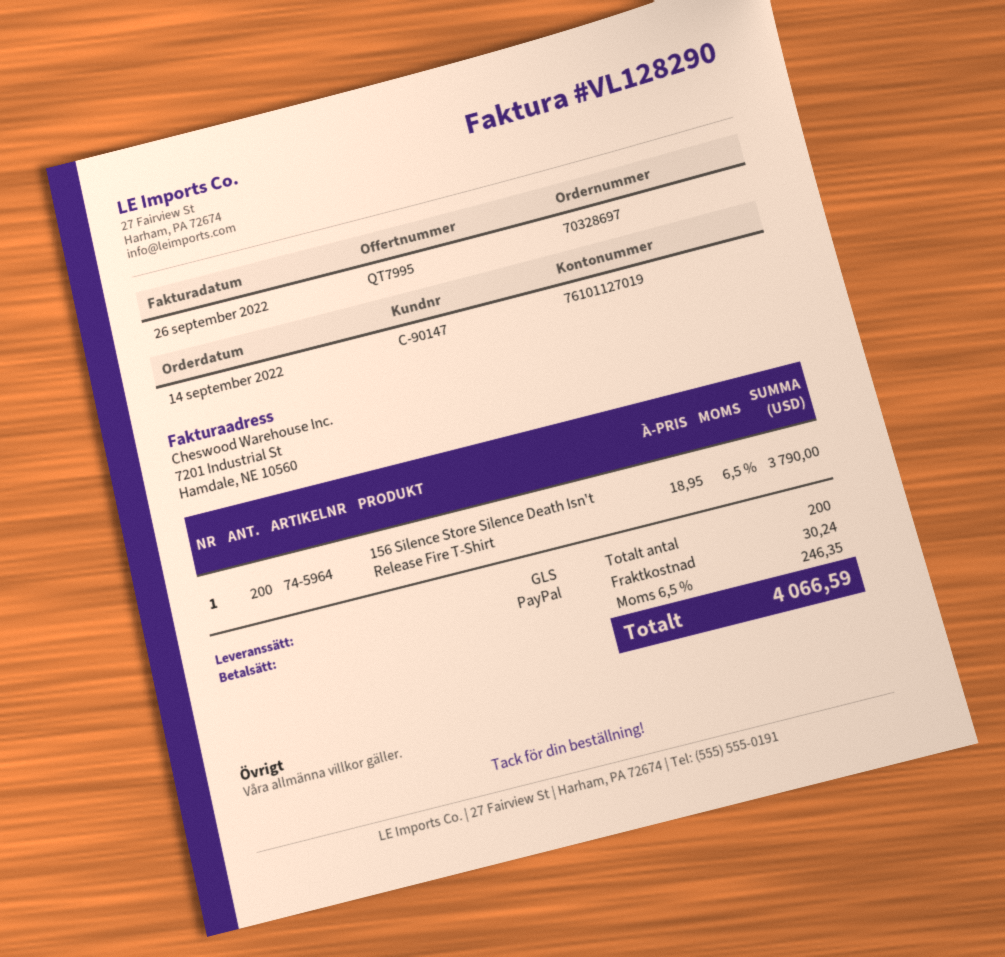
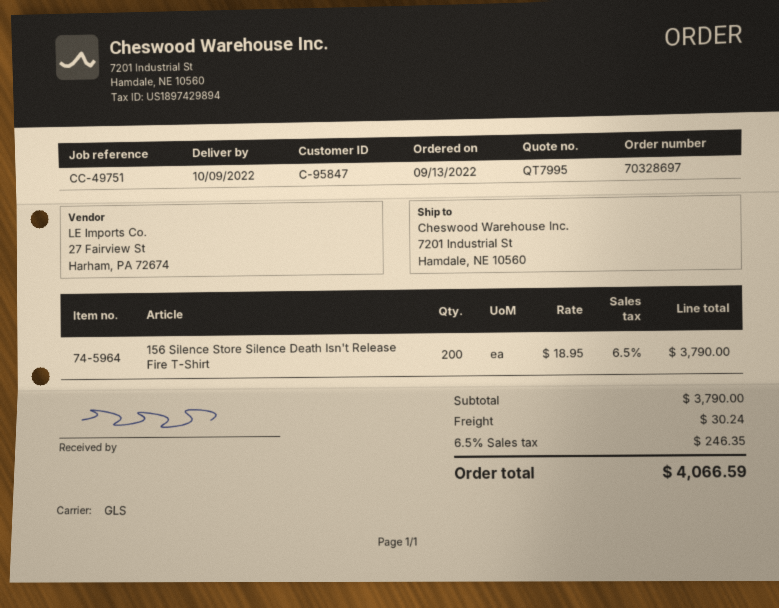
order date: 2022-09-14 -> 2022-09-13
customer number: C-90147 -> C-95847

